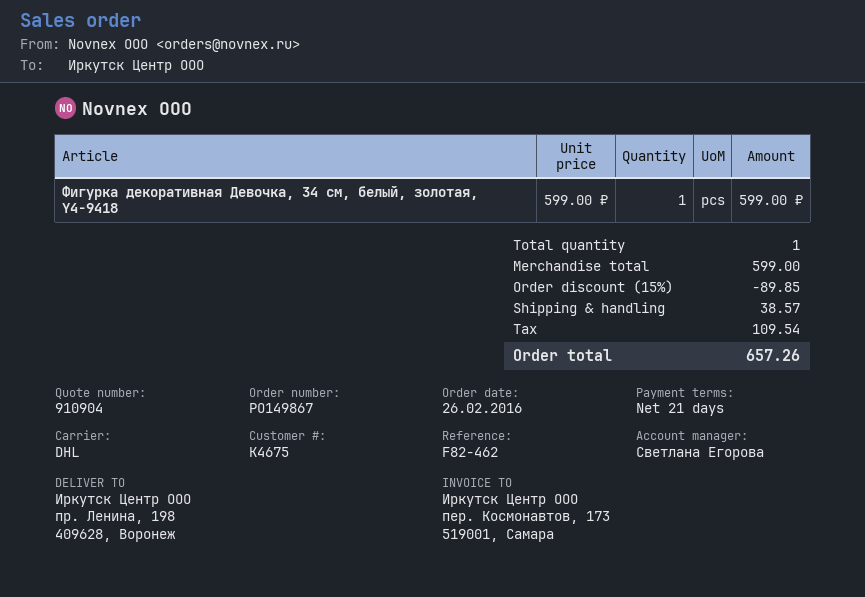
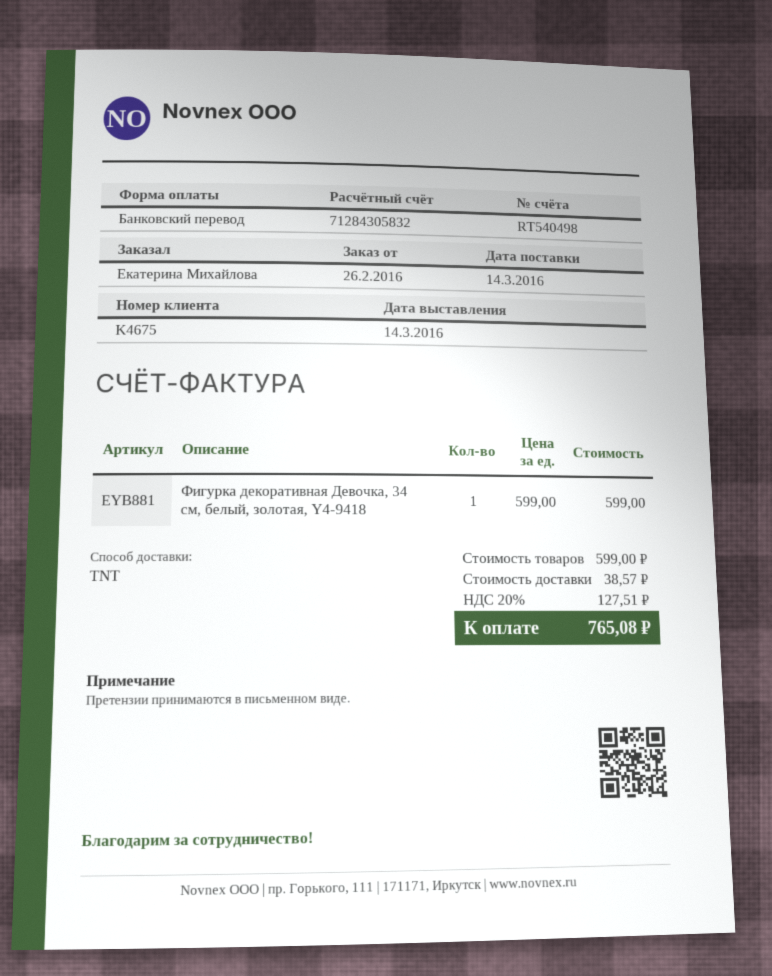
shipping method: DHL -> TNT
discount: 15% = 89.85 -> none
tax: 109.54 -> 127.51
total: 657.26 -> 765.08

